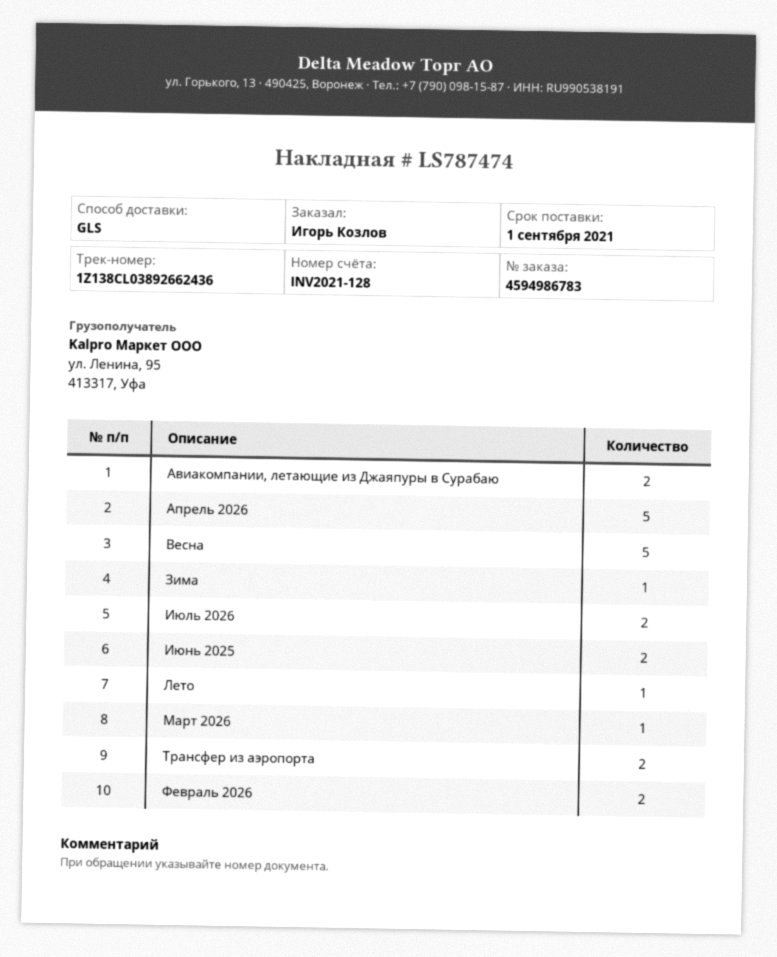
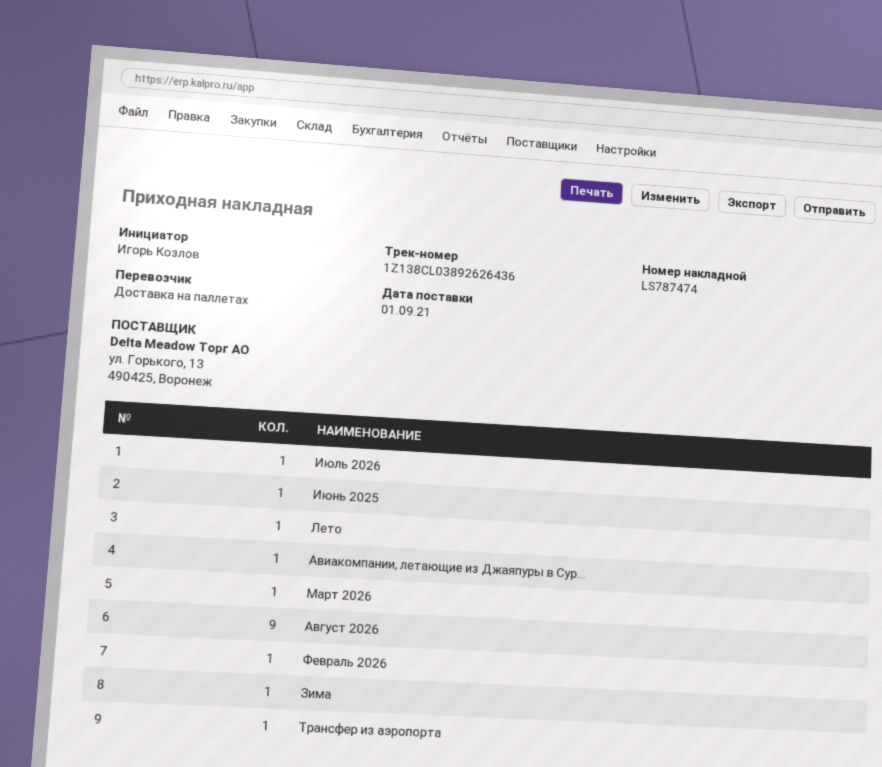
shipping method: GLS -> pallet freight
tracking number: 1Z138CL03892662436 -> 1Z138CL03892626436
Авиакомпании, летающие из Джаяпуры в Сурабаю: 2 -> 1
Апрель 2026: 5 -> none
Весна: 5 -> none
Июль 2026: 2 -> 1
Июнь 2025: 2 -> 1
Трансфер из аэропорта: 2 -> 1
Февраль 2026: 2 -> 1
Август 2026: none -> 9

